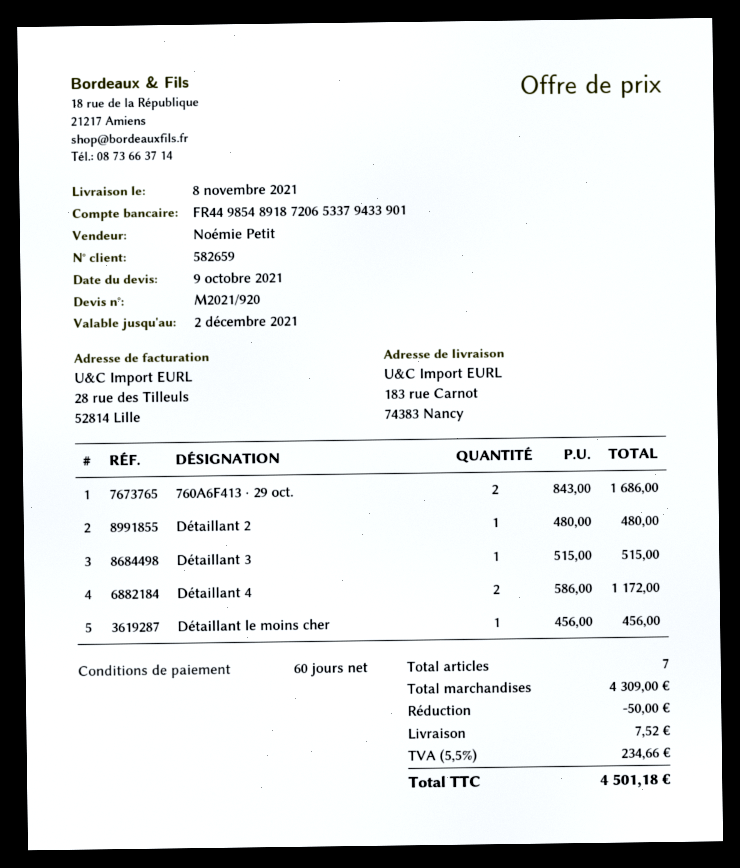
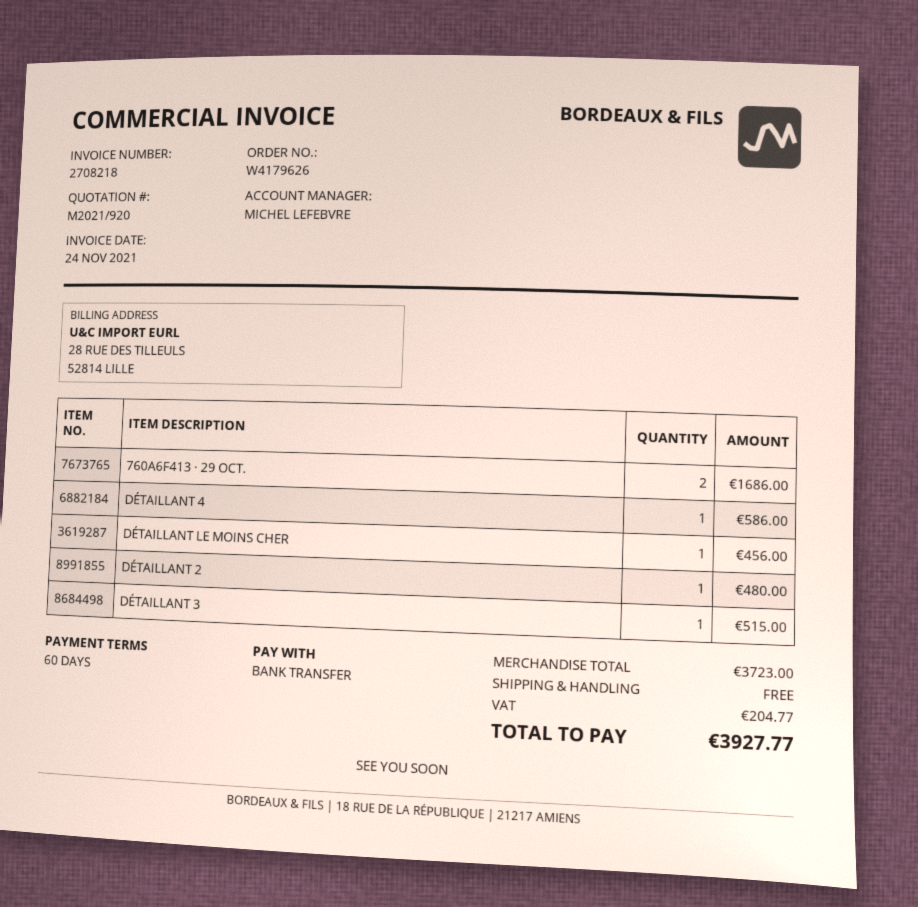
sales rep: Noémie Petit -> MICHEL LEFEBVRE
Détaillant 4: 2 for 1172.00 -> 1 for 586.00
subtotal: 4309.00 -> 3723.00
discount: 50.00 -> none
shipping: 7.52 -> 0.00
tax: 234.66 -> 204.77
total: 4501.18 -> 3927.77

